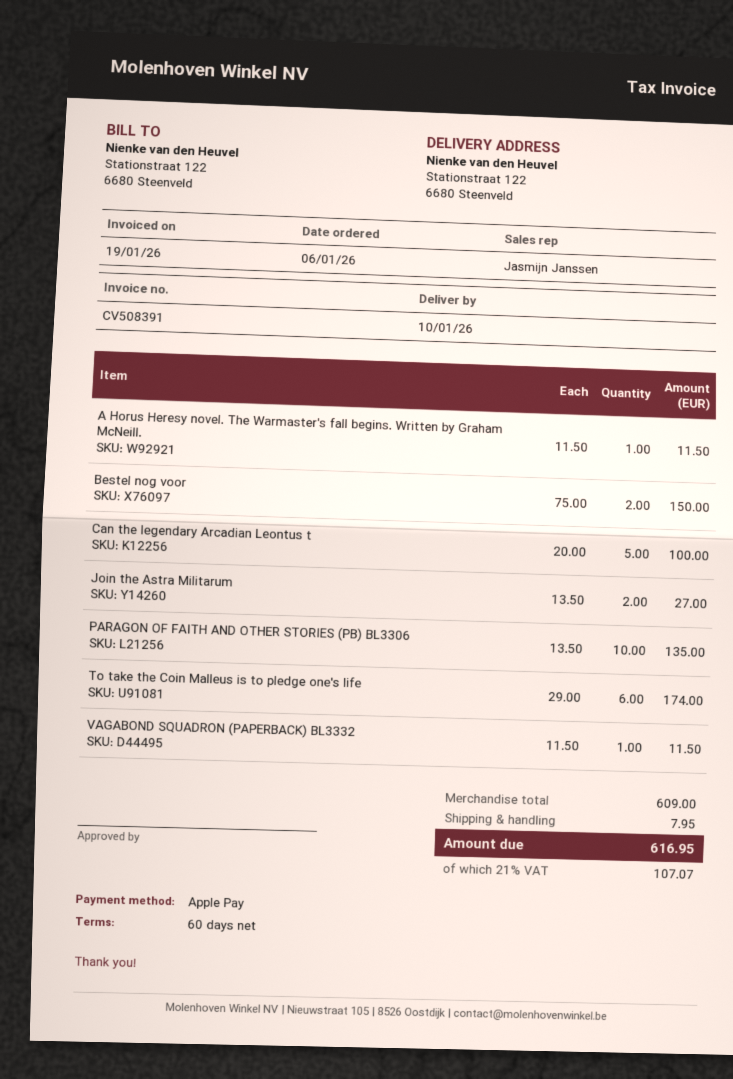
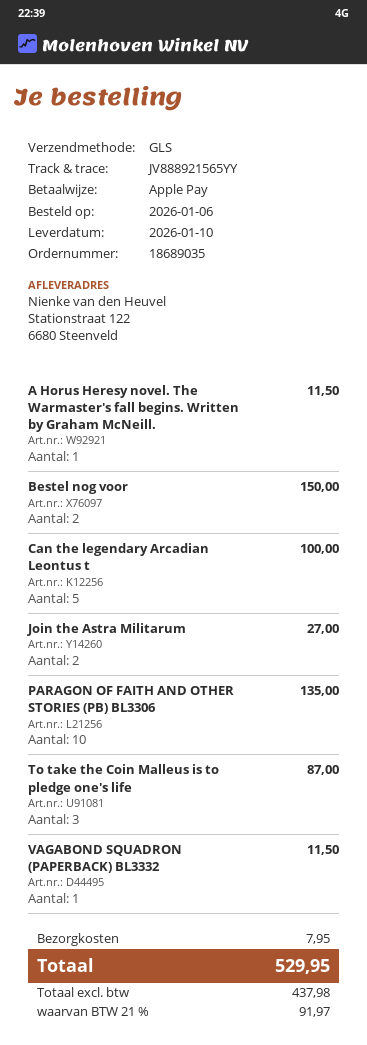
To take the Coin Malleus is to pledge one's life: 6 for 174.00 -> 3 for 87.00
tax: 21% = 107.07 -> 21% = 91.97
total: 616.95 -> 529.95

